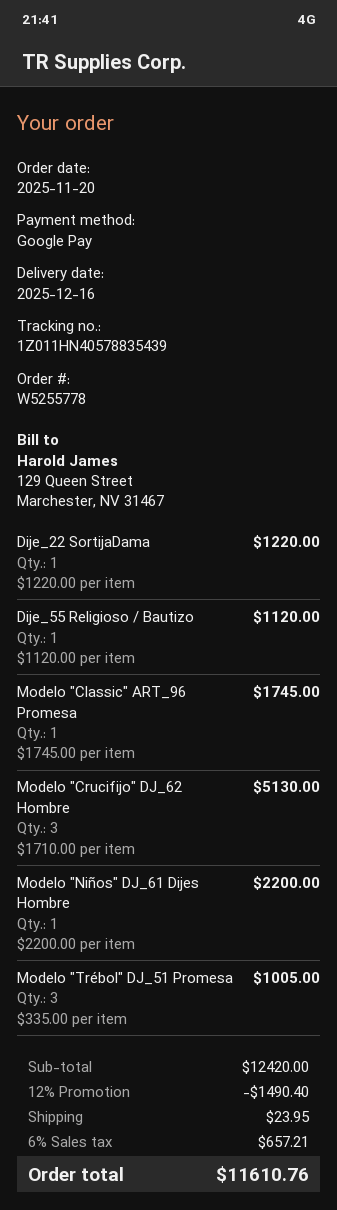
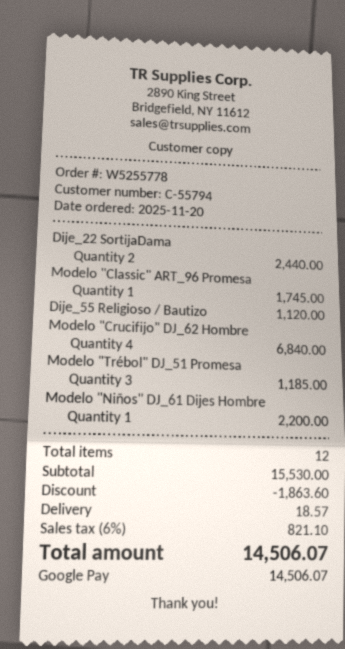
Dije_22 SortijaDama: 1 for 1220.00 -> 2 for 2440.00
Modelo "Crucifijo" DJ_62 Hombre: 3 for 5130.00 -> 4 for 6840.00
Modelo "Trébol" DJ_51 Promesa: 3 for 1005.00 -> 3 for 1185.00
subtotal: 12420.00 -> 15530.00
discount: 1490.40 -> 1863.60
shipping: 23.95 -> 18.57
tax: 6% = 657.21 -> 6% = 821.10
total: 11610.76 -> 14506.07

